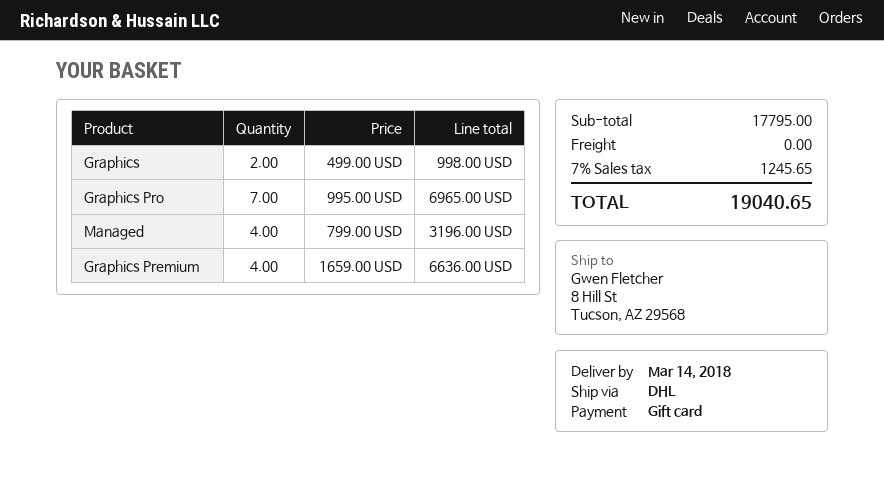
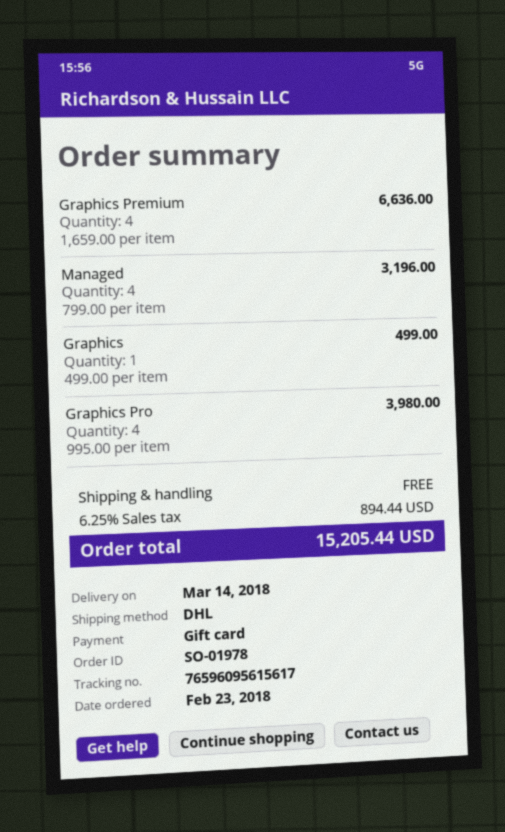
Graphics: 2 x 499.00 = 998.00 -> 1 x 499.00 = 499.00
Graphics Pro: 7 x 995.00 = 6965.00 -> 4 x 995.00 = 3980.00
tax: 7% = 1245.65 -> 6.25% = 894.44
total: 19040.65 -> 15205.44

